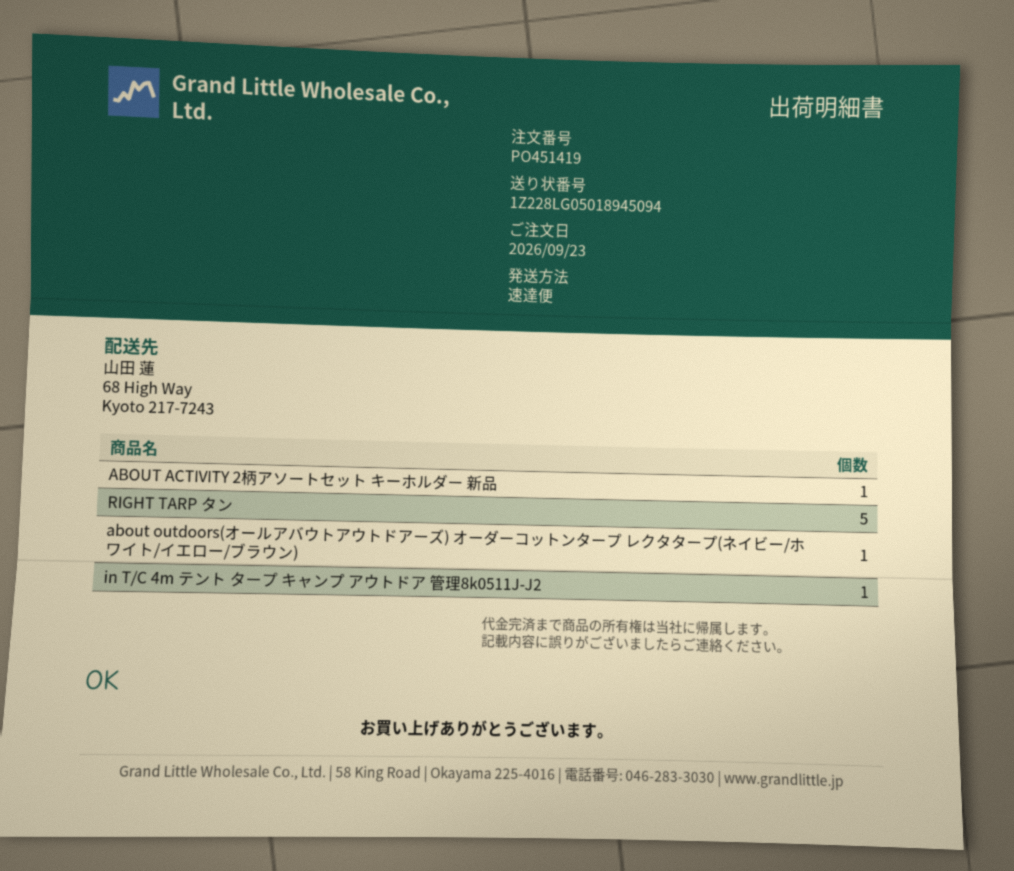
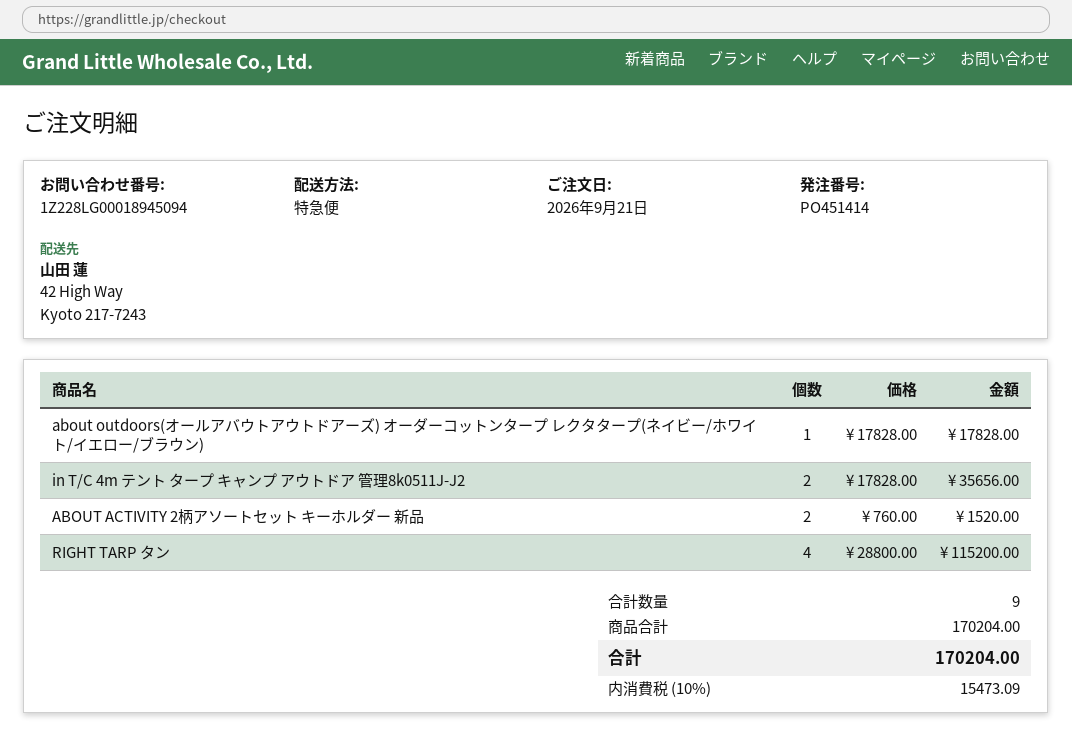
order number: PO451419 -> PO451414
order date: 2026-09-23 -> 2026-09-21
tracking number: 1Z228LG05018945094 -> 1Z228LG00018945094
ship to: 68 High Way, Kyoto 217-7243 -> 42 High Way, Kyoto 217-7243
ABOUT ACTIVITY 2柄アソートセット キーホルダー 新品: 1 -> 2
RIGHT TARP タン: 5 -> 4
in T/C 4m テント タープ キャンプ アウトドア 管理8k0511J-J2: 1 -> 2

